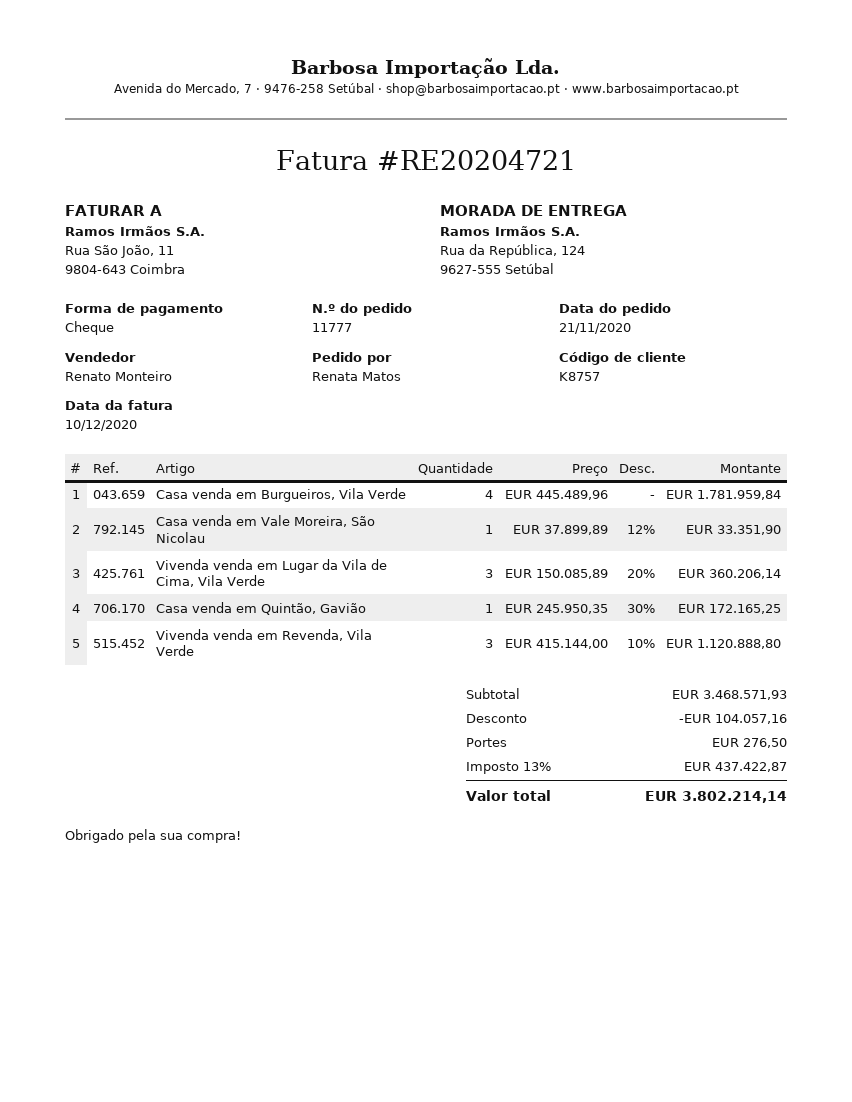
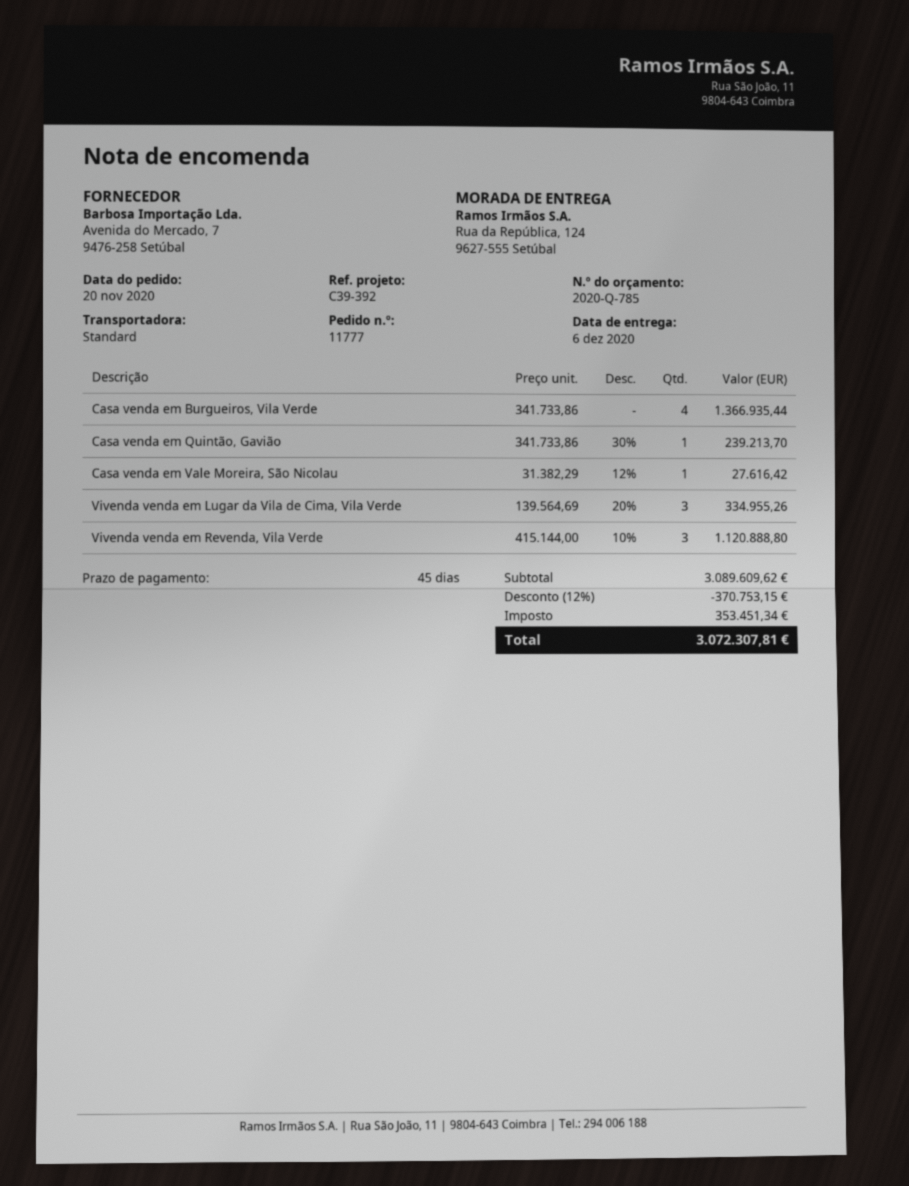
order date: 2020-11-21 -> 2020-11-20
Casa venda em Burgueiros, Vila Verde: 4 x 445489.96 = 1781959.84 -> 4 x 341733.86 = 1366935.44
Casa venda em Vale Moreira, São Nicolau: 1 x 37899.89 - 12% = 33351.90 -> 1 x 31382.29 - 12% = 27616.42
Vivenda venda em Lugar da Vila de Cima, Vila Verde: 3 x 150085.89 - 20% = 360206.14 -> 3 x 139564.69 - 20% = 334955.26
Casa venda em Quintão, Gavião: 1 x 245950.35 - 30% = 172165.25 -> 1 x 341733.86 - 30% = 239213.70
subtotal: 3468571.93 -> 3089609.62
discount: 104057.16 -> 370753.15
shipping: 276.50 -> none
tax: 437422.87 -> 353451.34
total: 3802214.14 -> 3072307.81

